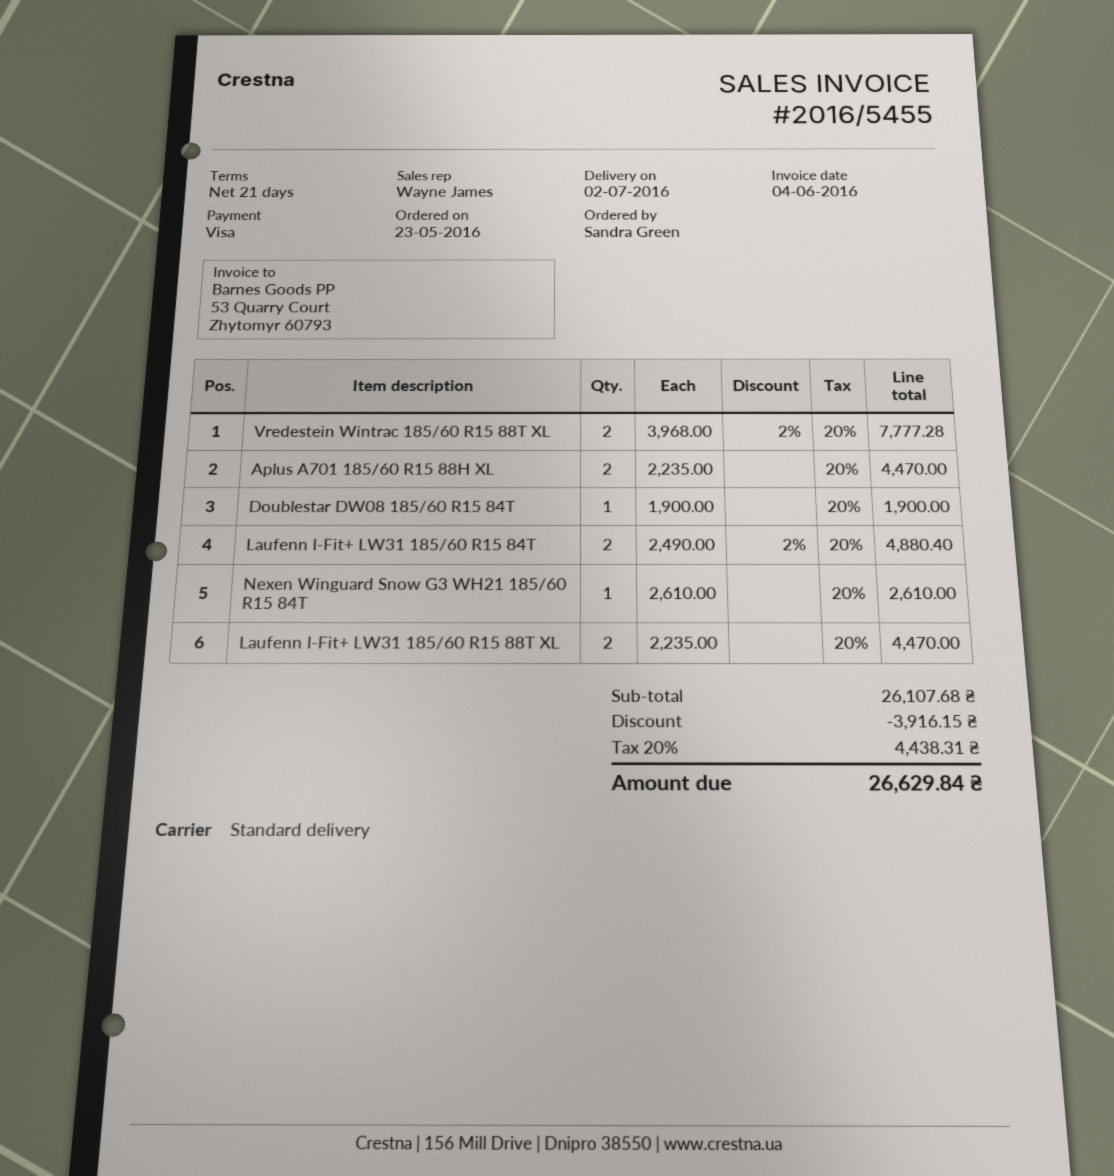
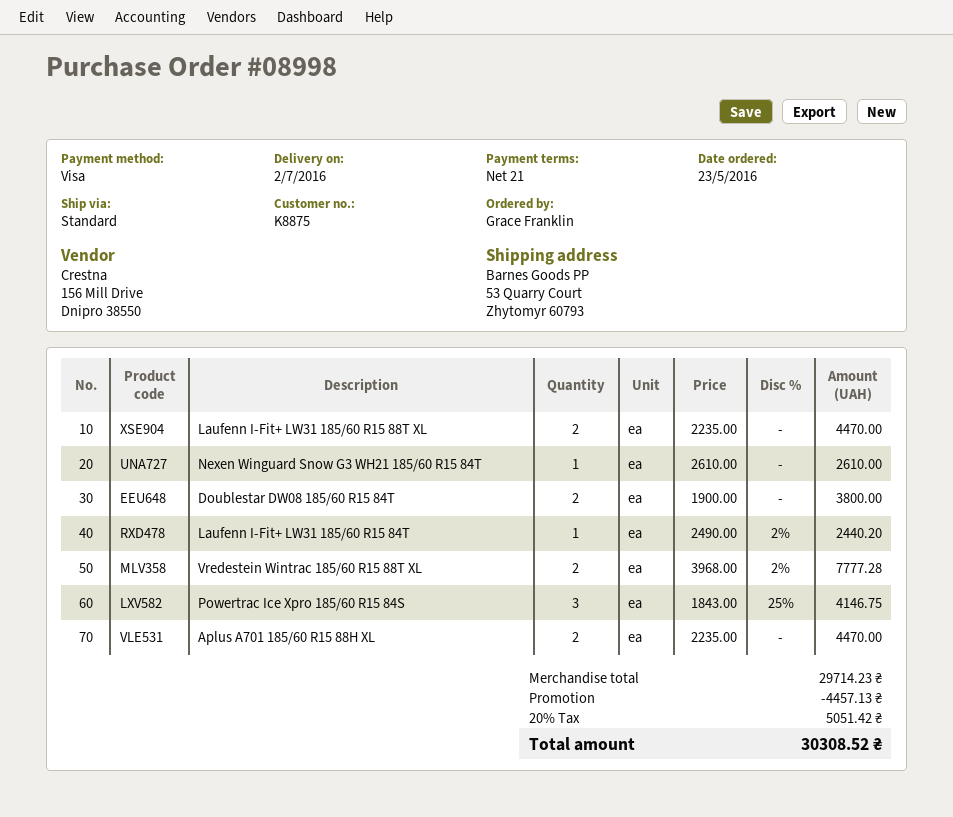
ordered by: Sandra Green -> Grace Franklin
Doublestar DW08 185/60 R15 84T: 1 x 1900.00 = 1900.00 -> 2 x 1900.00 = 3800.00
Laufenn I-Fit+ LW31 185/60 R15 84T: 2 x 2490.00 - 2% = 4880.40 -> 1 x 2490.00 - 2% = 2440.20
Powertrac Ice Xpro 185/60 R15 84S: none -> 3 x 1843.00 - 25% = 4146.75
subtotal: 26107.68 -> 29714.23
discount: 3916.15 -> 4457.13
tax: 20% = 4438.31 -> 20% = 5051.42
total: 26629.84 -> 30308.52

